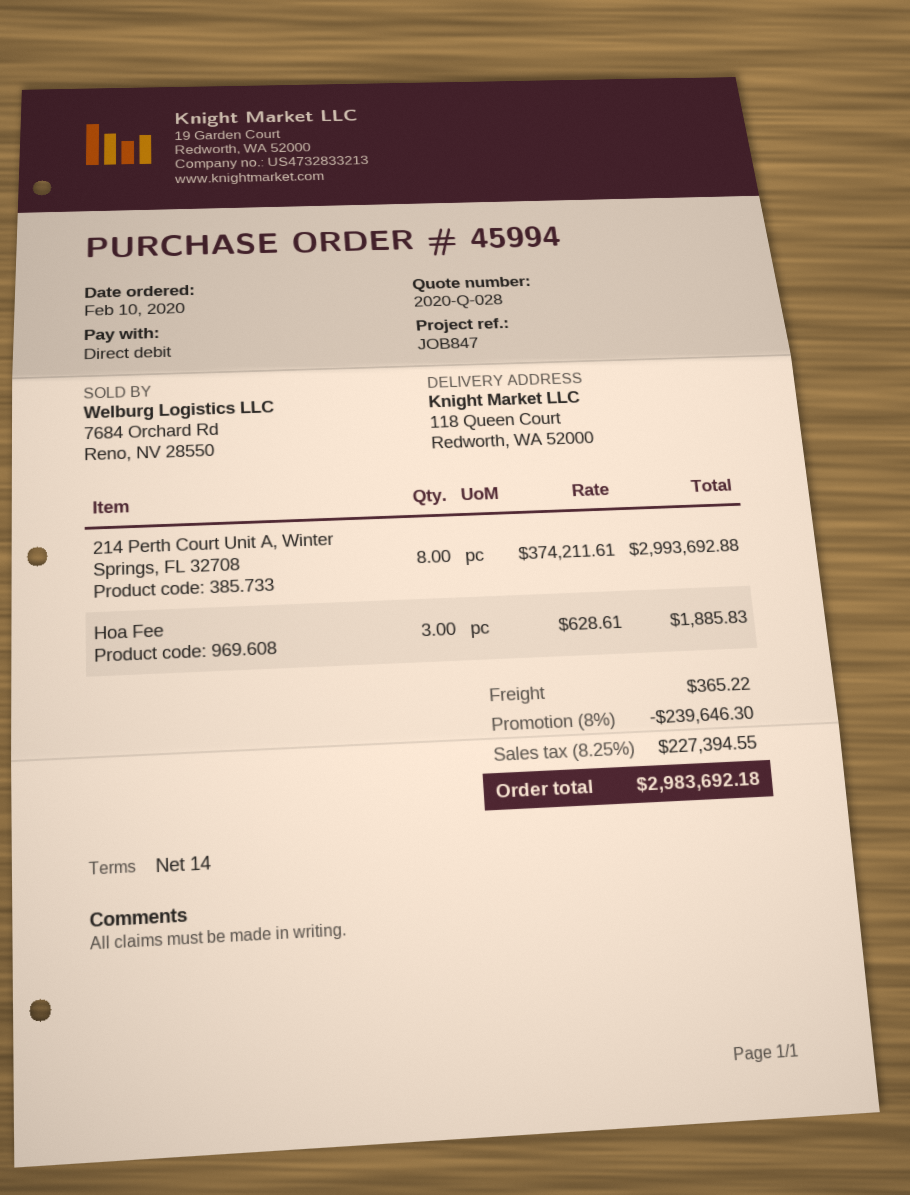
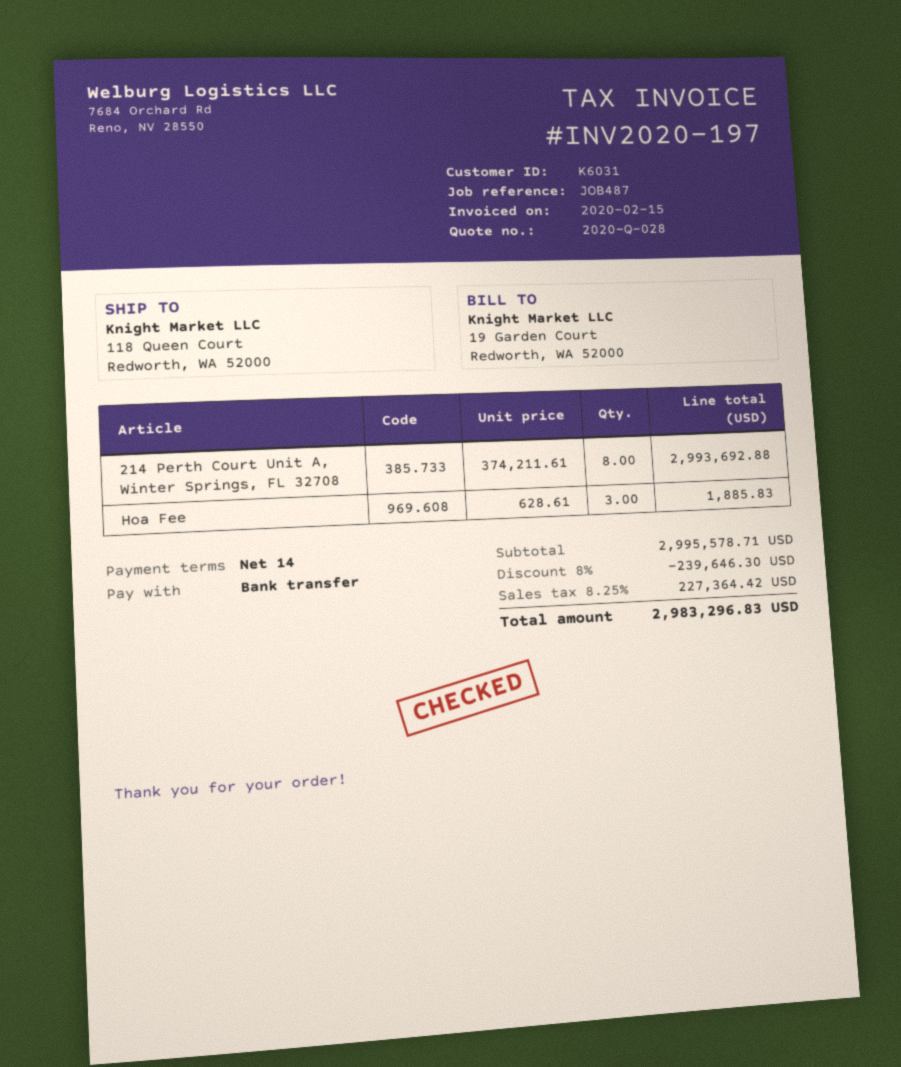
reference: JOB847 -> JOB487
payment method: direct debit -> bank transfer
shipping: 365.22 -> none
tax: 8.25% = 227394.55 -> 8.25% = 227364.42
total: 2983692.18 -> 2983296.83

